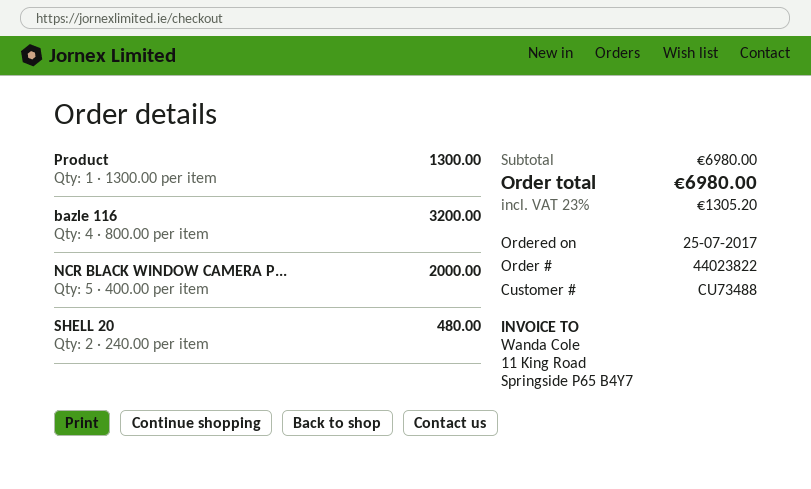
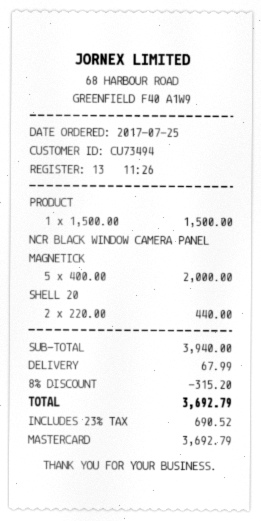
customer number: CU73488 -> CU73494
Product: 1 x 1300.00 = 1300.00 -> 1 x 1500.00 = 1500.00
bazle 116: 4 x 800.00 = 3200.00 -> none
SHELL 20: 2 x 240.00 = 480.00 -> 2 x 220.00 = 440.00
subtotal: 6980.00 -> 3940.00
discount: none -> 8% = 315.20
shipping: none -> 67.99
tax: 23% = 1305.20 -> 23% = 690.52
total: 6980.00 -> 3692.79

